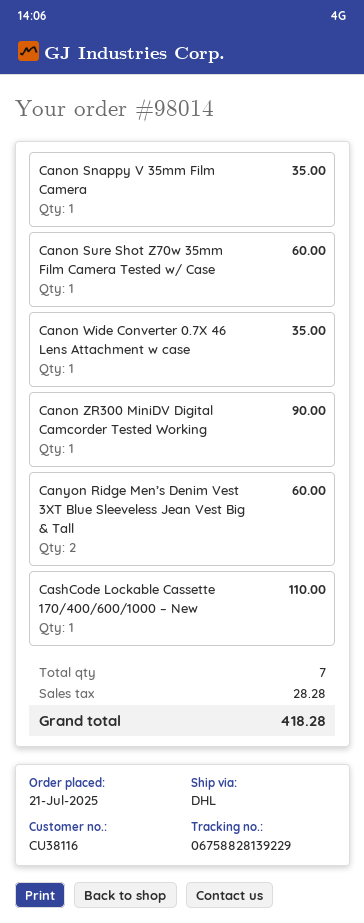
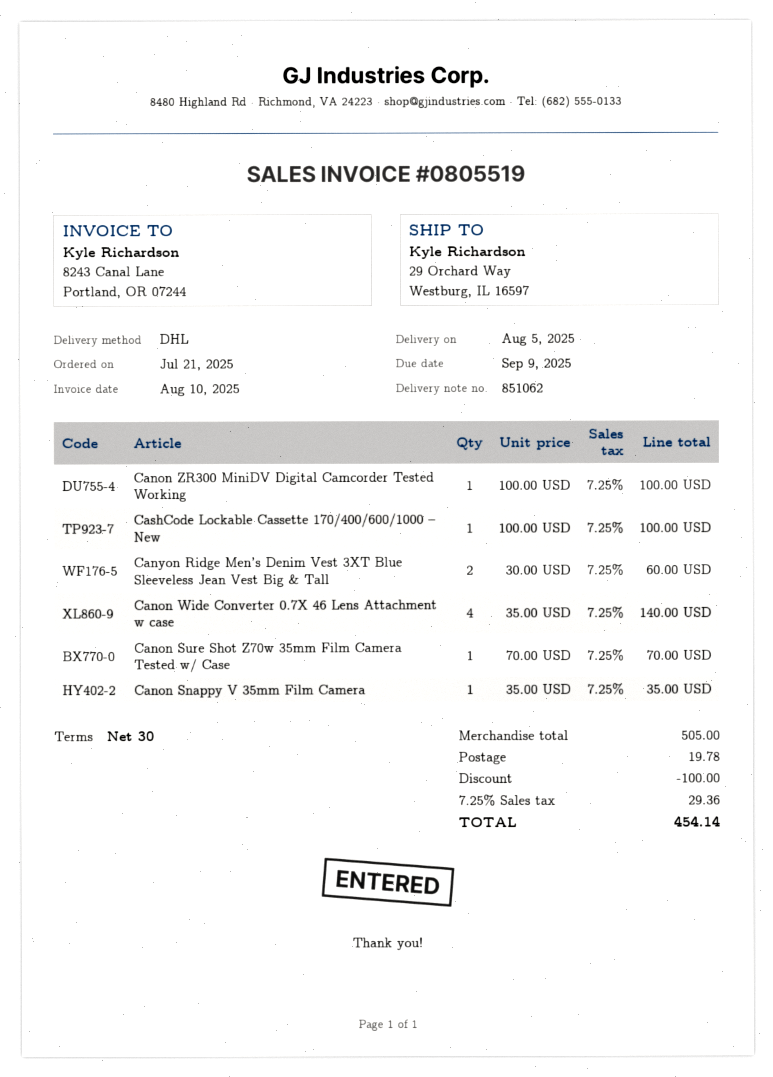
Canon Sure Shot Z70w 35mm Film Camera Tested w/ Case: 1 for 60.00 -> 1 for 70.00
Canon Wide Converter 0.7X 46 Lens Attachment w case: 1 for 35.00 -> 4 for 140.00
Canon ZR300 MiniDV Digital Camcorder Tested Working: 1 for 90.00 -> 1 for 100.00
CashCode Lockable Cassette 170/400/600/1000 – New: 1 for 110.00 -> 1 for 100.00
discount: none -> 100.00
shipping: none -> 19.78
tax: 28.28 -> 29.36
total: 418.28 -> 454.14

